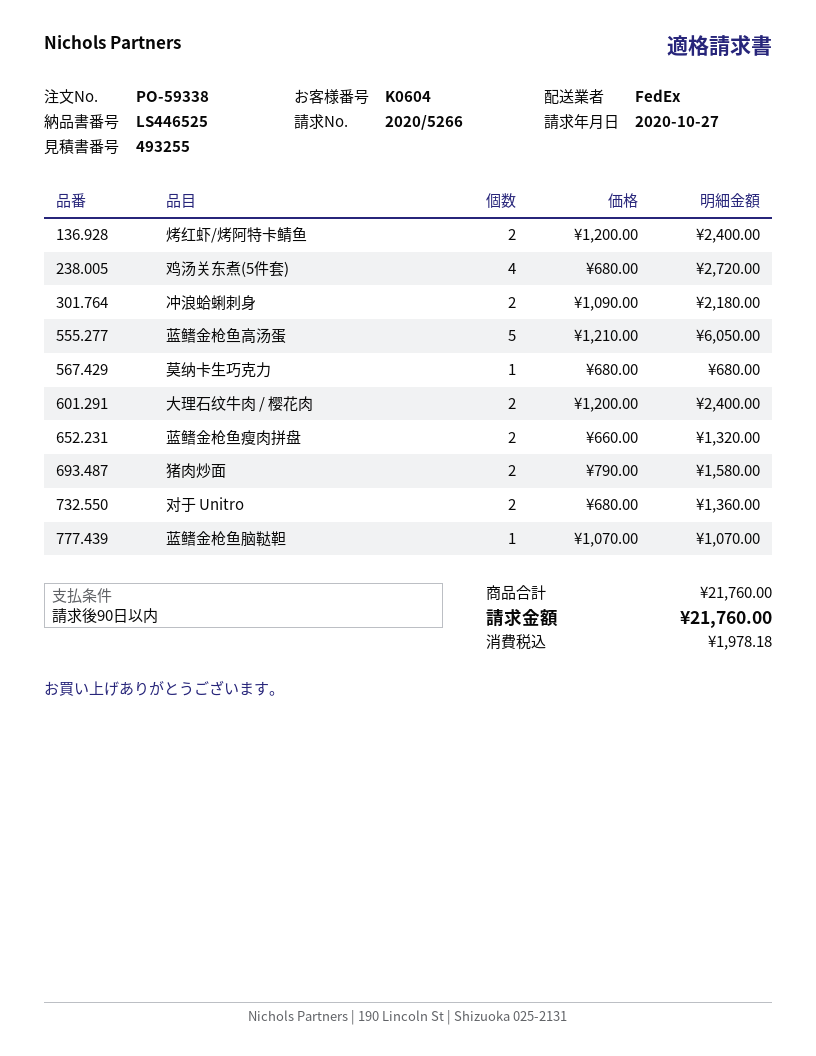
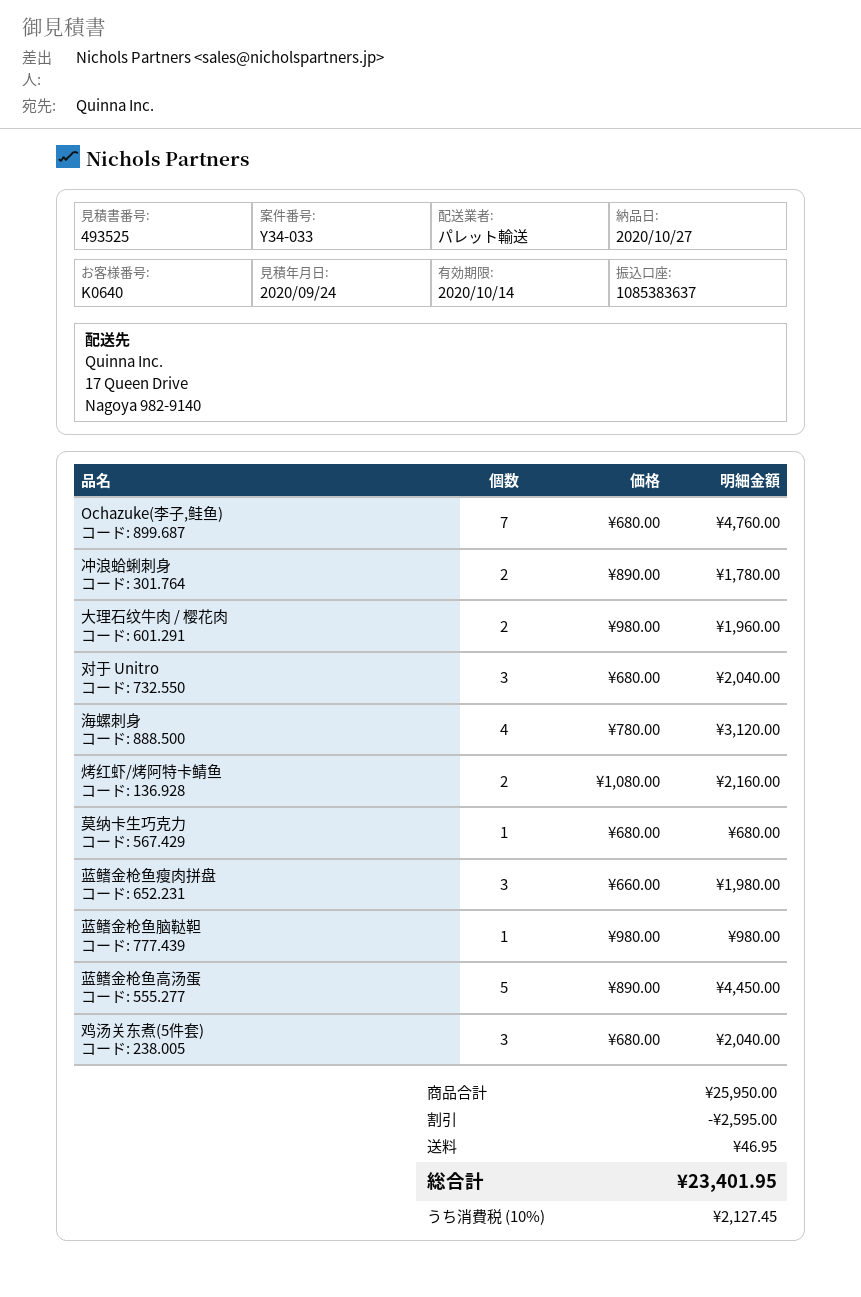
quote number: 493255 -> 493525
customer number: K0604 -> K0640
shipping method: FedEx -> pallet freight
烤红虾/烤阿特卡鲭鱼: 2 x 1200.00 = 2400.00 -> 2 x 1080.00 = 2160.00
鸡汤关东煮(5件套): 4 x 680.00 = 2720.00 -> 3 x 680.00 = 2040.00
冲浪蛤蜊刺身: 2 x 1090.00 = 2180.00 -> 2 x 890.00 = 1780.00
蓝鳍金枪鱼高汤蛋: 5 x 1210.00 = 6050.00 -> 5 x 890.00 = 4450.00
大理石纹牛肉 / 樱花肉: 2 x 1200.00 = 2400.00 -> 2 x 980.00 = 1960.00
蓝鳍金枪鱼瘦肉拼盘: 2 x 660.00 = 1320.00 -> 3 x 660.00 = 1980.00
猪肉炒面: 2 x 790.00 = 1580.00 -> none
对于 Unitro: 2 x 680.00 = 1360.00 -> 3 x 680.00 = 2040.00
蓝鳍金枪鱼脑鞑靼: 1 x 1070.00 = 1070.00 -> 1 x 980.00 = 980.00
Ochazuke(李子,鲑鱼): none -> 7 x 680.00 = 4760.00
海螺刺身: none -> 4 x 780.00 = 3120.00
subtotal: 21760.00 -> 25950.00
discount: none -> 2595.00
shipping: none -> 46.95
tax: 1978.18 -> 2127.45
total: 21760.00 -> 23401.95

